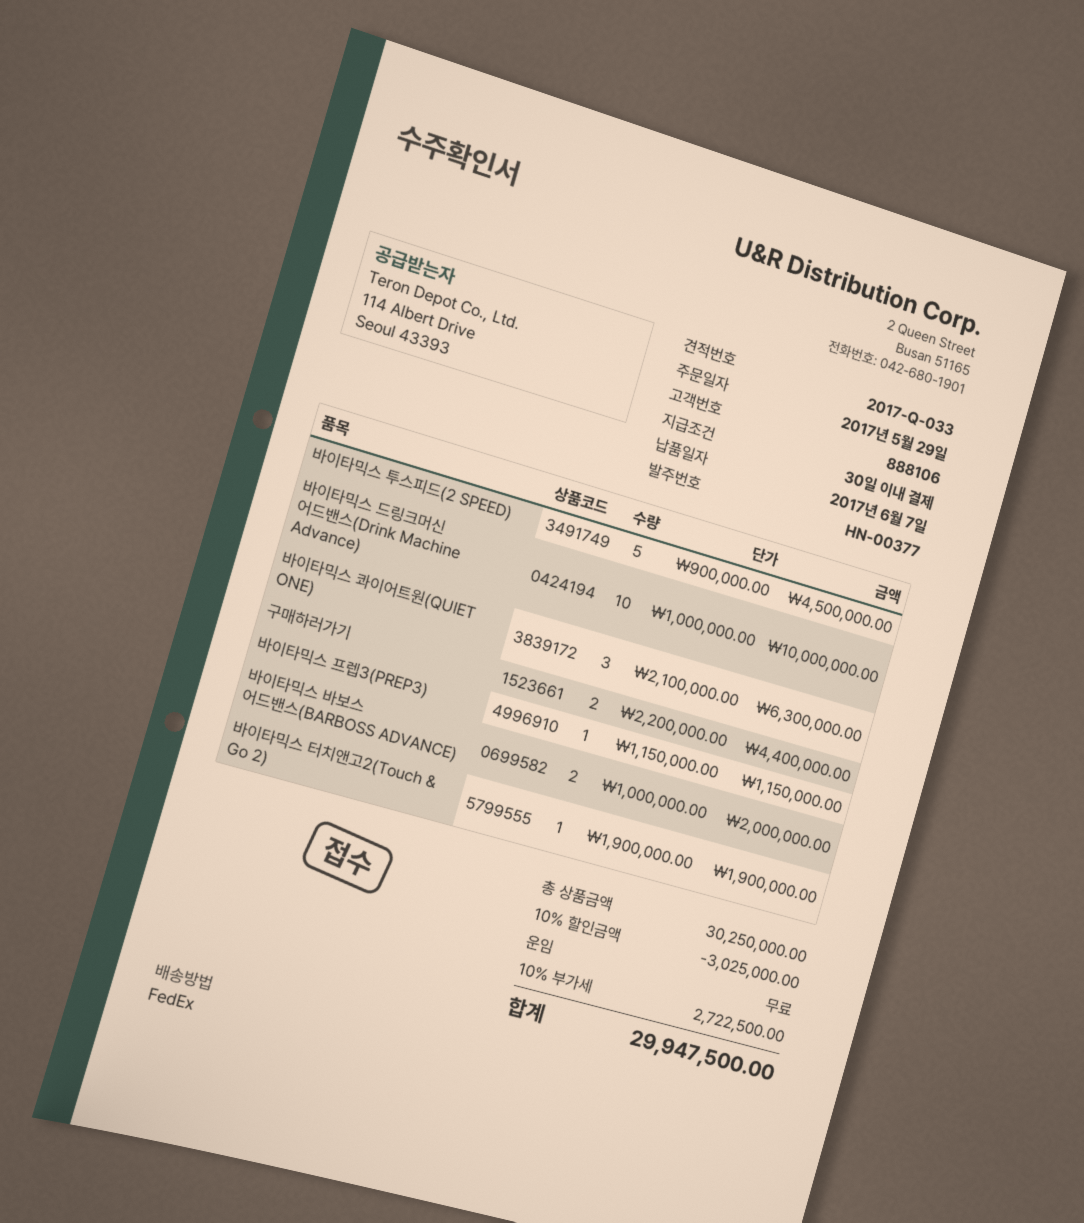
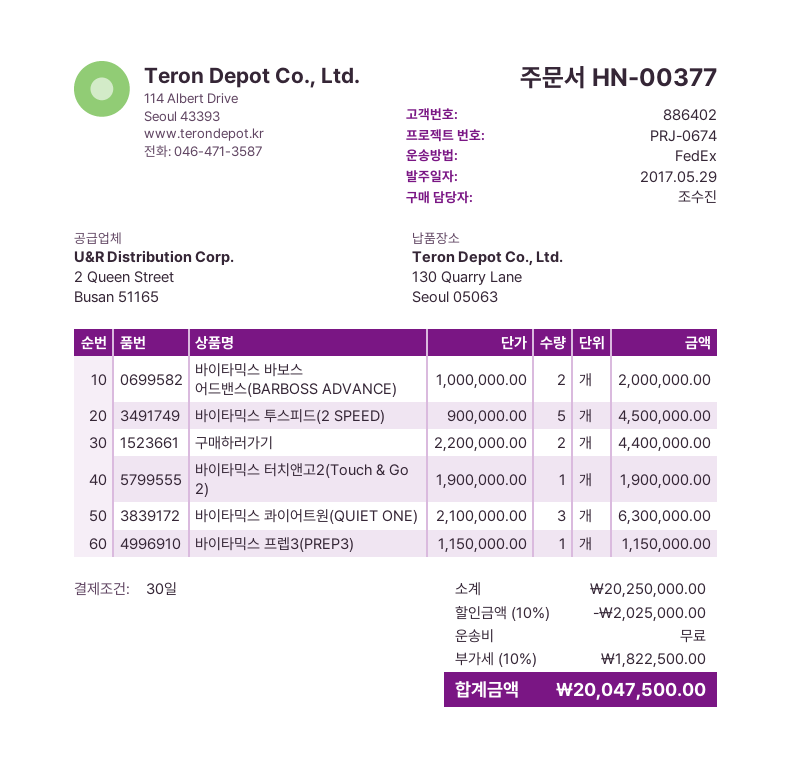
customer number: 888106 -> 886402
바이타믹스 드링크머신 어드밴스(Drink Machine Advance): 10 x 1000000.00 = 10000000.00 -> none
subtotal: 30250000.00 -> 20250000.00
discount: 10% = 3025000.00 -> 10% = 2025000.00
tax: 10% = 2722500.00 -> 10% = 1822500.00
total: 29947500.00 -> 20047500.00

